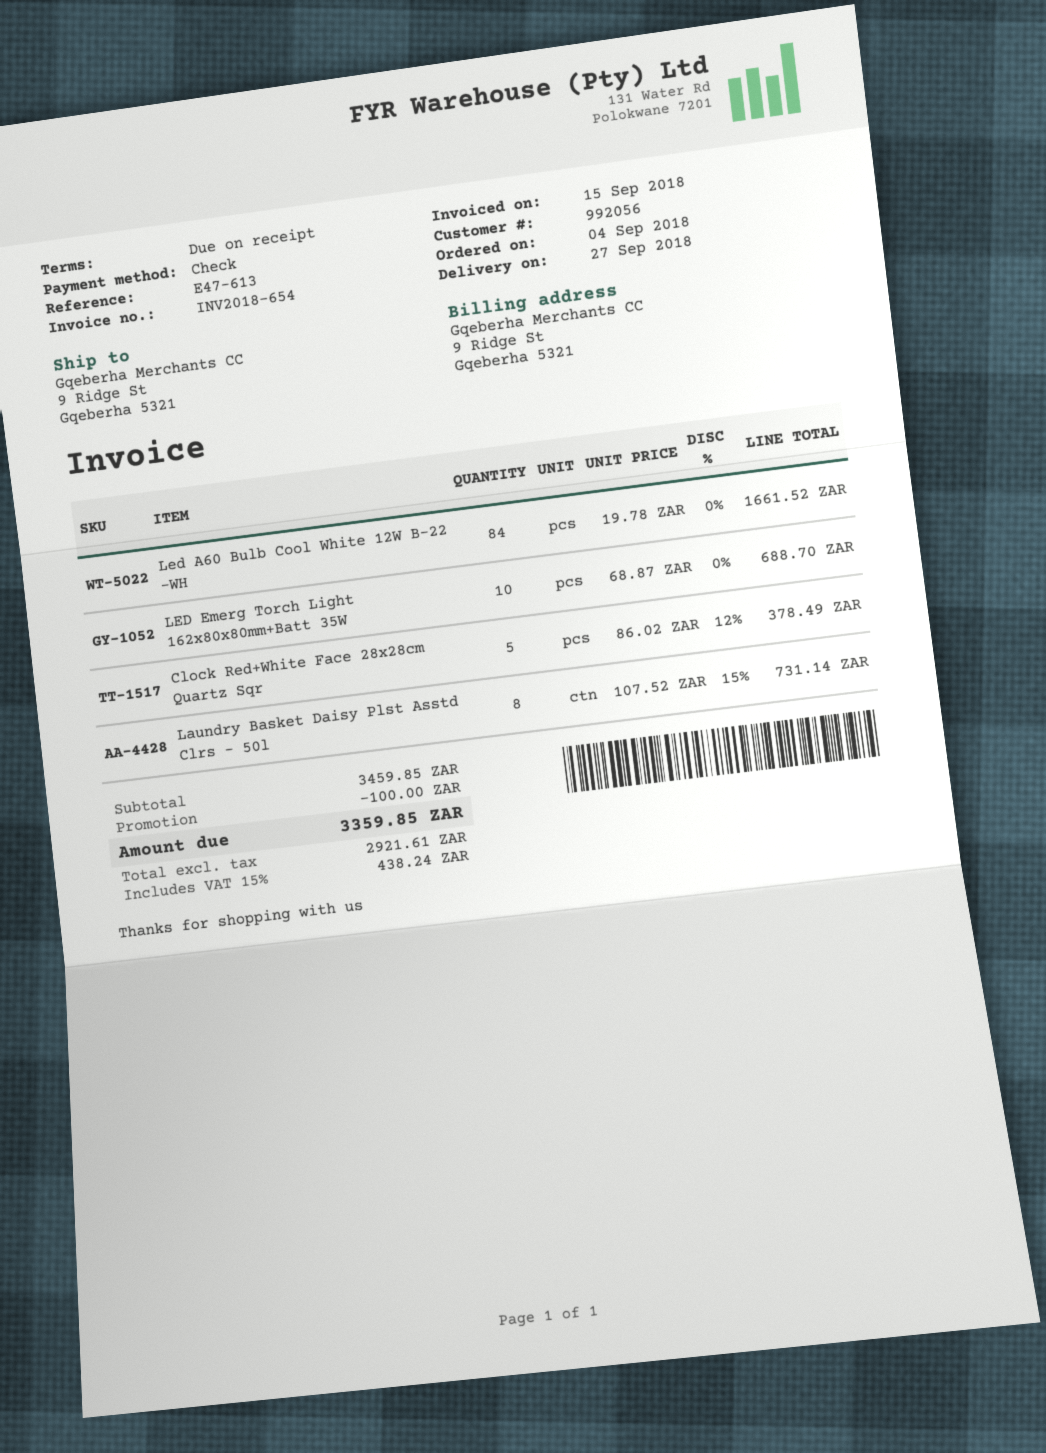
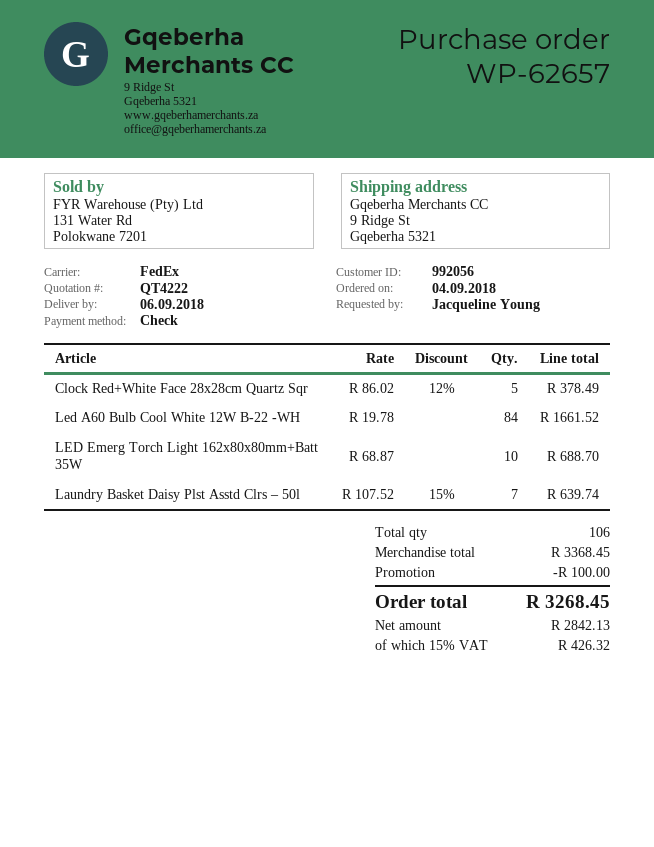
delivery date: 2018-09-27 -> 2018-09-06
Laundry Basket Daisy Plst Asstd Clrs – 50l: 8 x 107.52 - 15% = 731.14 -> 7 x 107.52 - 15% = 639.74
subtotal: 3459.85 -> 3368.45
net: 2921.61 -> 2842.13
tax: 15% = 438.24 -> 15% = 426.32
total: 3359.85 -> 3268.45

